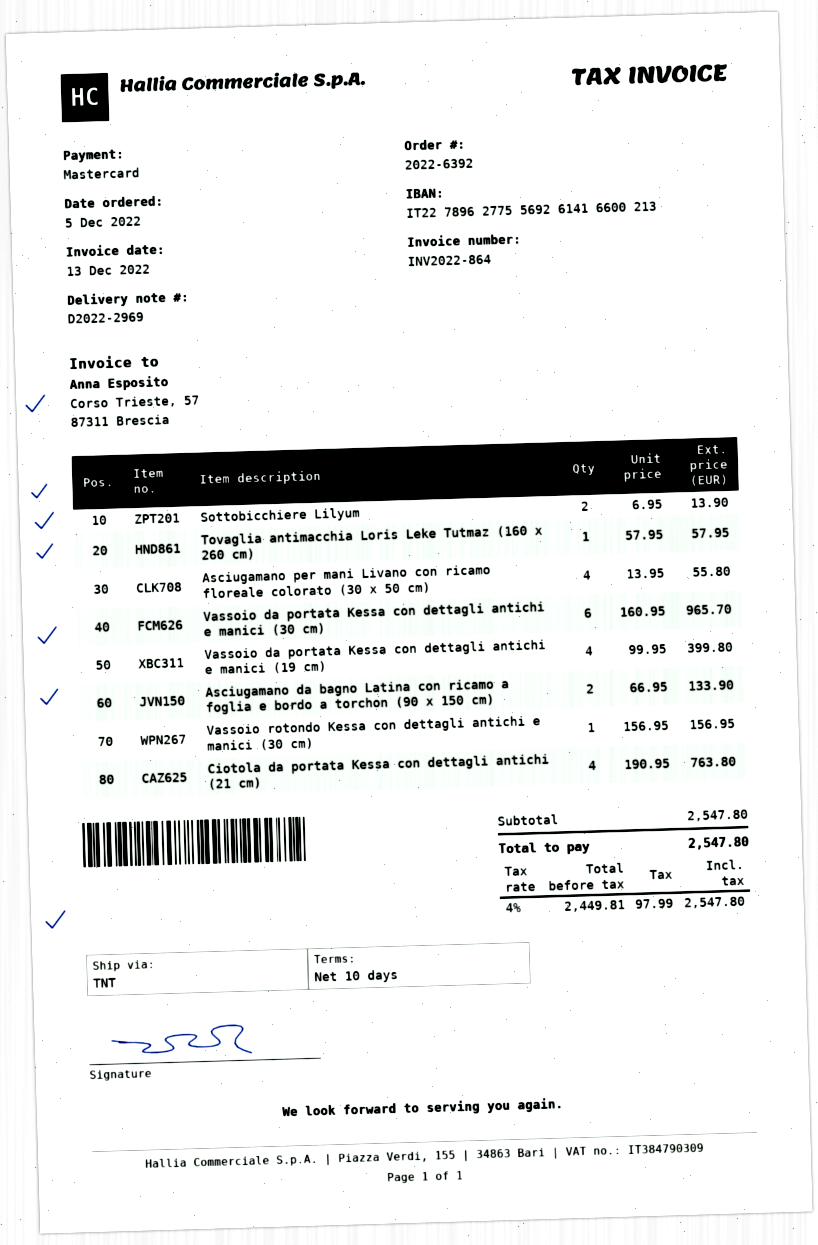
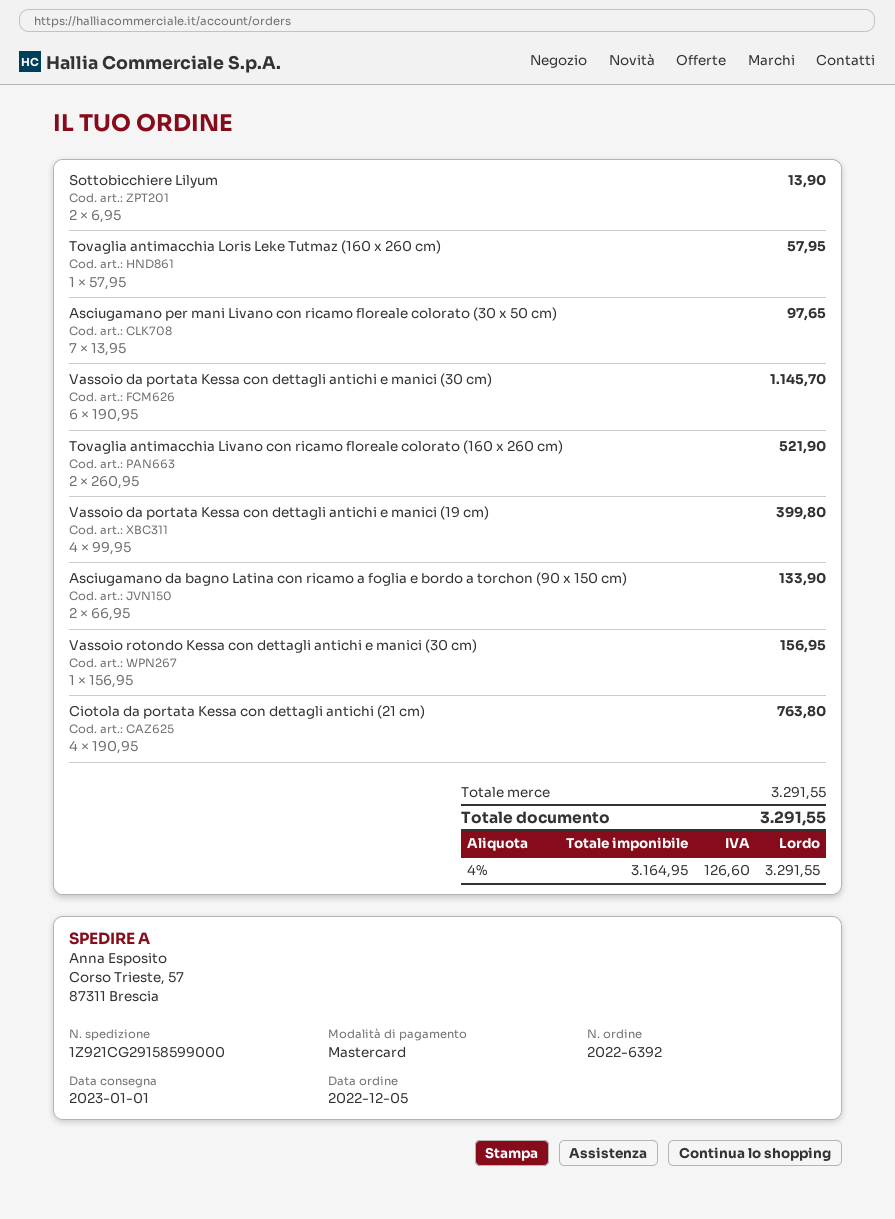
Asciugamano per mani Livano con ricamo floreale colorato (30 x 50 cm): 4 x 13.95 = 55.80 -> 7 x 13.95 = 97.65
Vassoio da portata Kessa con dettagli antichi e manici (30 cm): 6 x 160.95 = 965.70 -> 6 x 190.95 = 1145.70
Tovaglia antimacchia Livano con ricamo floreale colorato (160 x 260 cm): none -> 2 x 260.95 = 521.90
subtotal: 2547.80 -> 3291.55
net: 2449.81 -> 3164.95
tax: 4% = 97.99 -> 4% = 126.60
total: 2547.80 -> 3291.55

